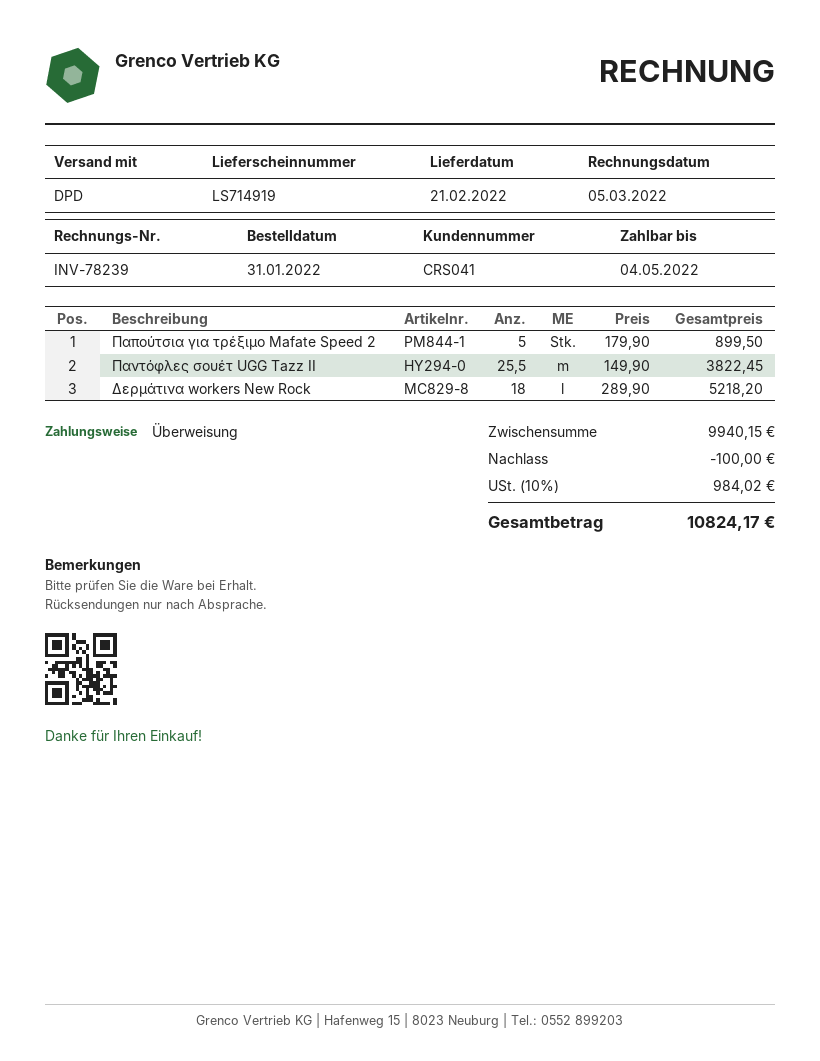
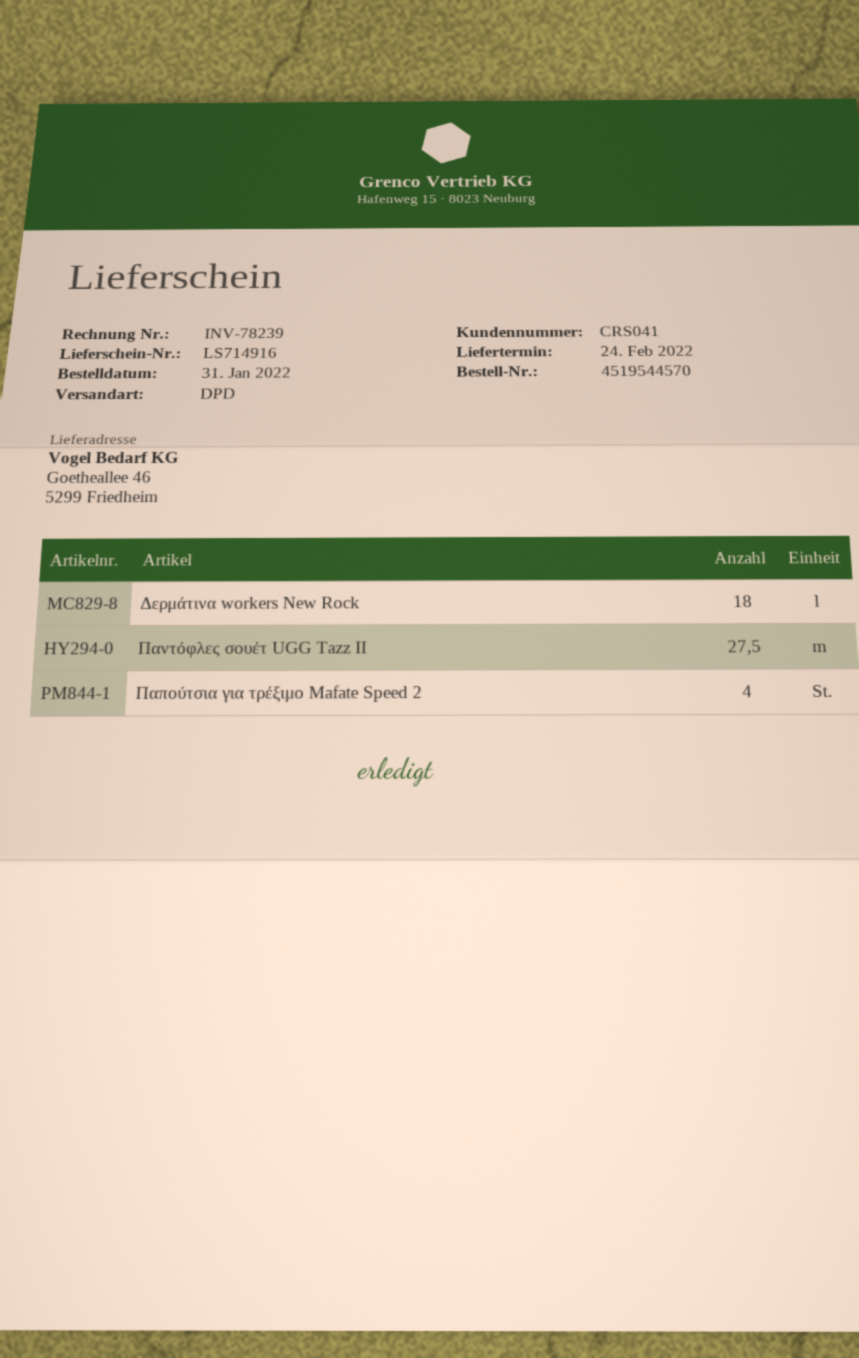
delivery note number: LS714919 -> LS714916
delivery date: 2022-02-21 -> 2022-02-24
Παπούτσια για τρέξιμο Mafate Speed 2: 5 -> 4
Παντόφλες σουέτ UGG Tazz II: 25.5 -> 27.5

